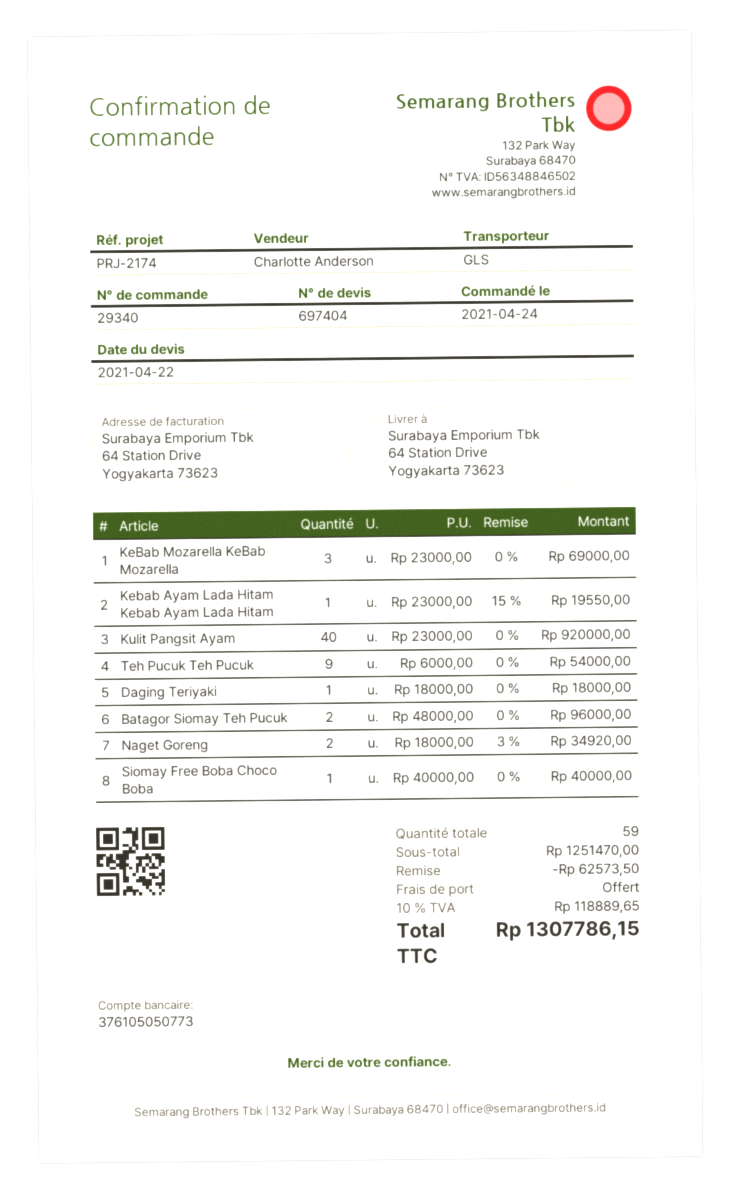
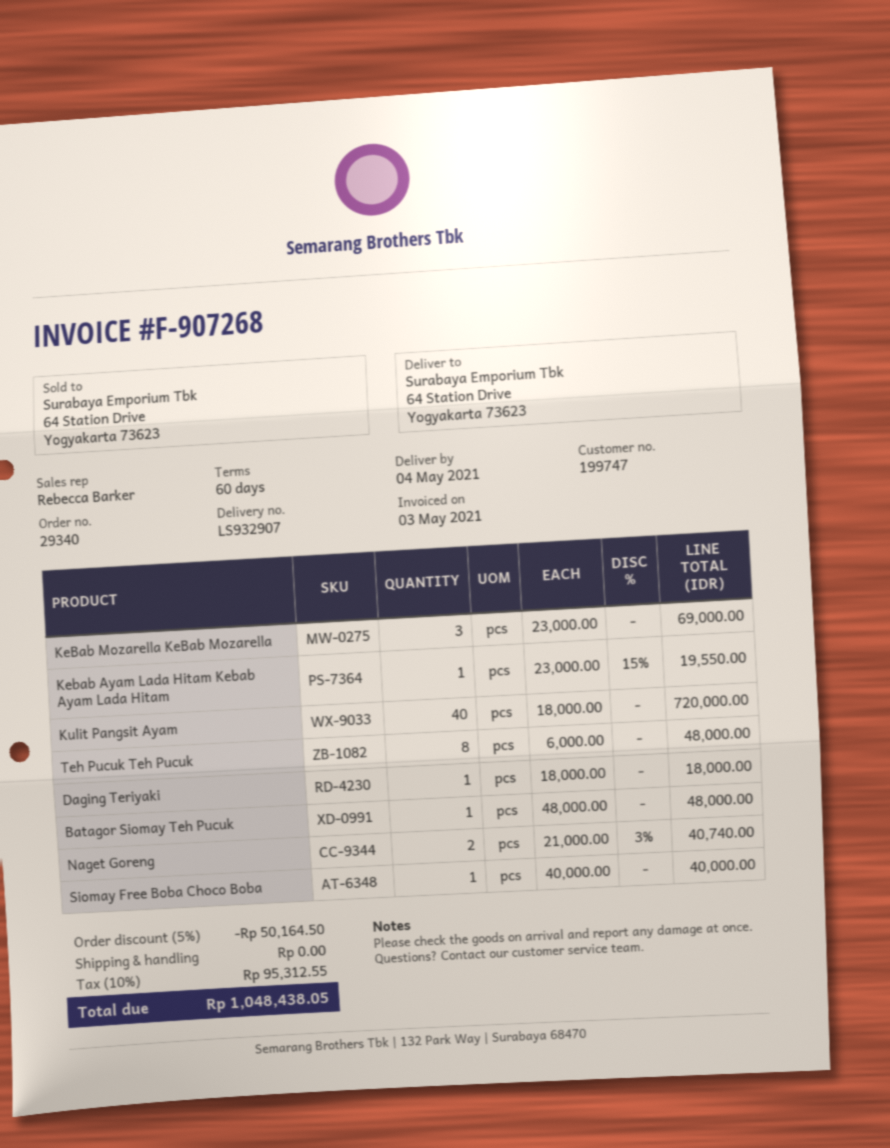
sales rep: Charlotte Anderson -> Rebecca Barker
Kulit Pangsit Ayam: 40 x 23000.00 = 920000.00 -> 40 x 18000.00 = 720000.00
Teh Pucuk Teh Pucuk: 9 x 6000.00 = 54000.00 -> 8 x 6000.00 = 48000.00
Batagor Siomay Teh Pucuk: 2 x 48000.00 = 96000.00 -> 1 x 48000.00 = 48000.00
Naget Goreng: 2 x 18000.00 - 3% = 34920.00 -> 2 x 21000.00 - 3% = 40740.00
discount: 62573.50 -> 50164.50
tax: 10% = 118889.65 -> 10% = 95312.55
total: 1307786.15 -> 1048438.05

